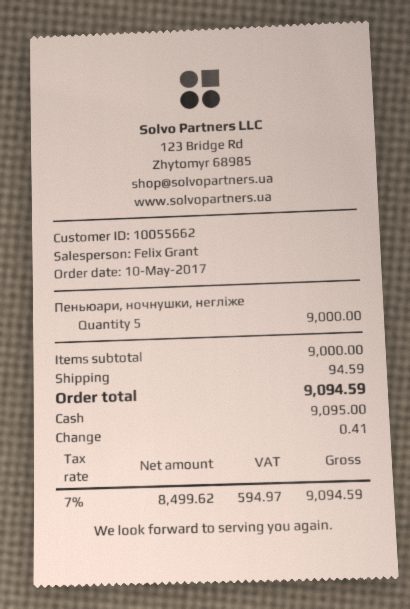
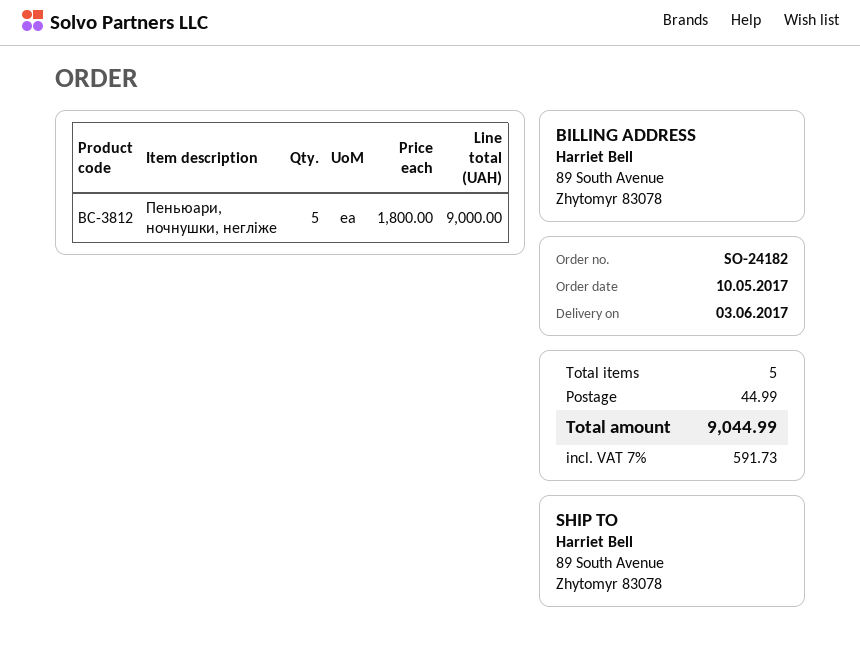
shipping: 94.59 -> 44.99
tax: 7% = 594.97 -> 7% = 591.73
total: 9094.59 -> 9044.99

